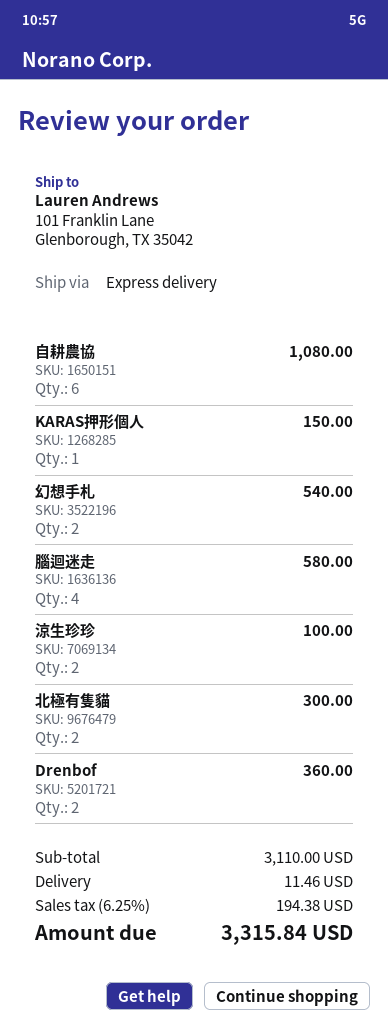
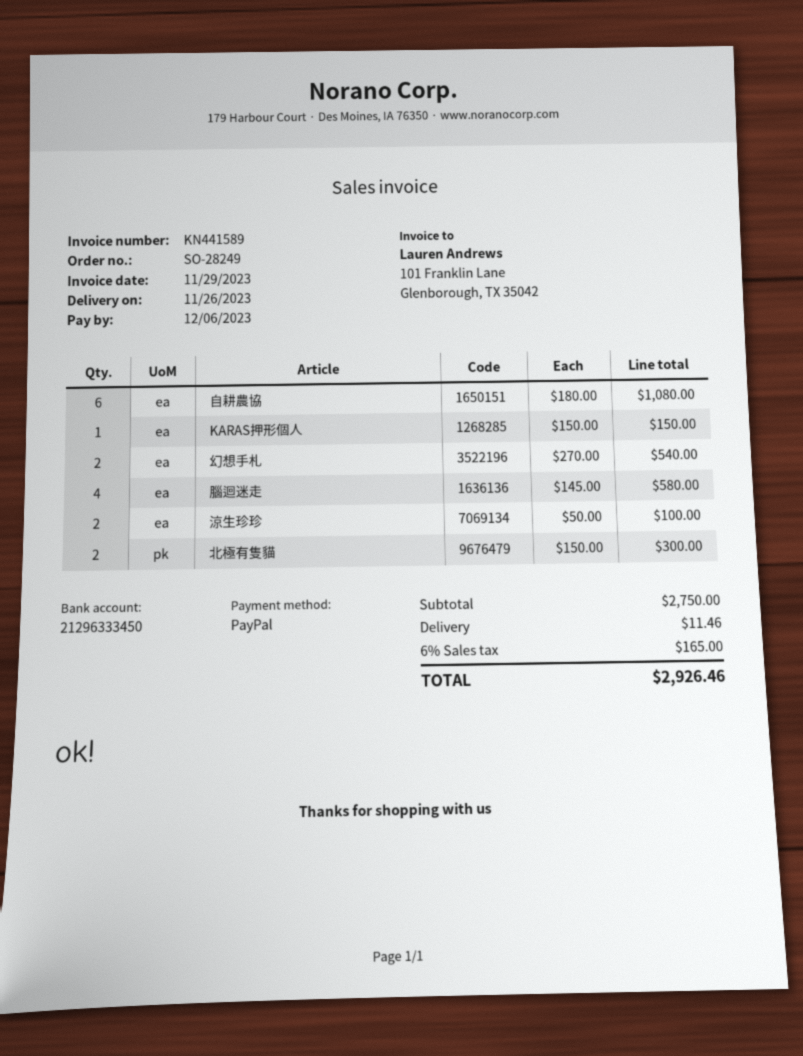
Drenbof: 2 for 360.00 -> none
subtotal: 3110.00 -> 2750.00
tax: 6.25% = 194.38 -> 6% = 165.00
total: 3315.84 -> 2926.46

